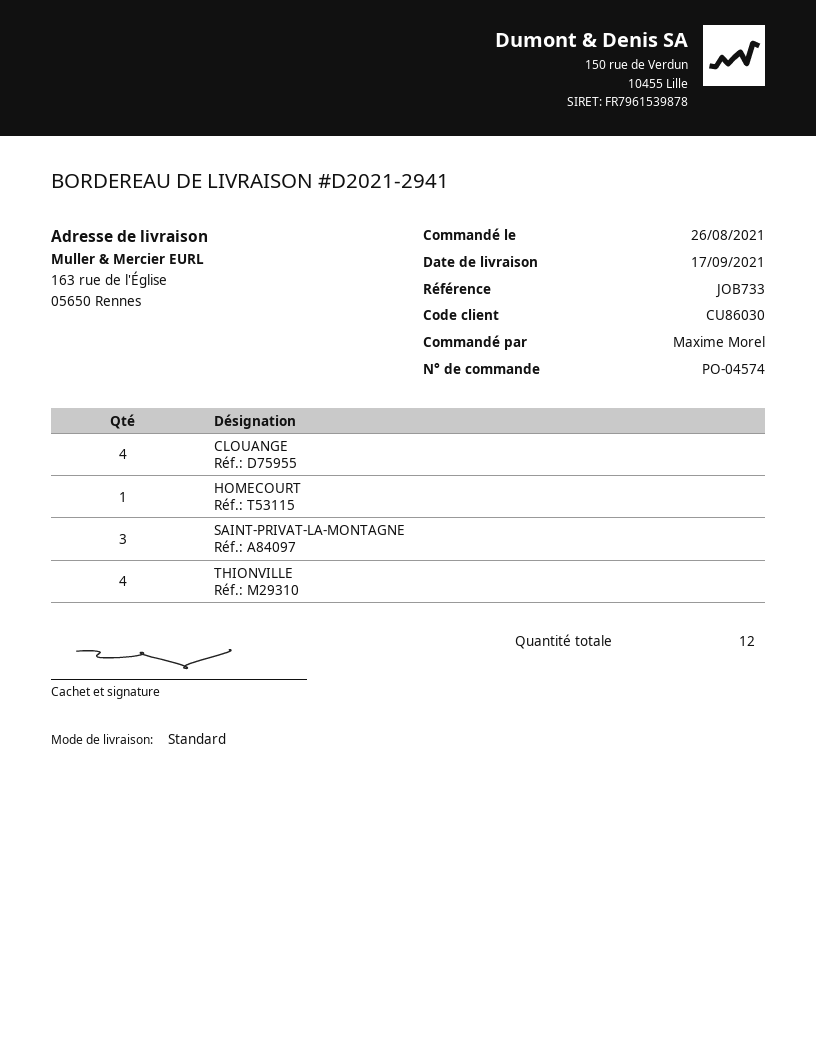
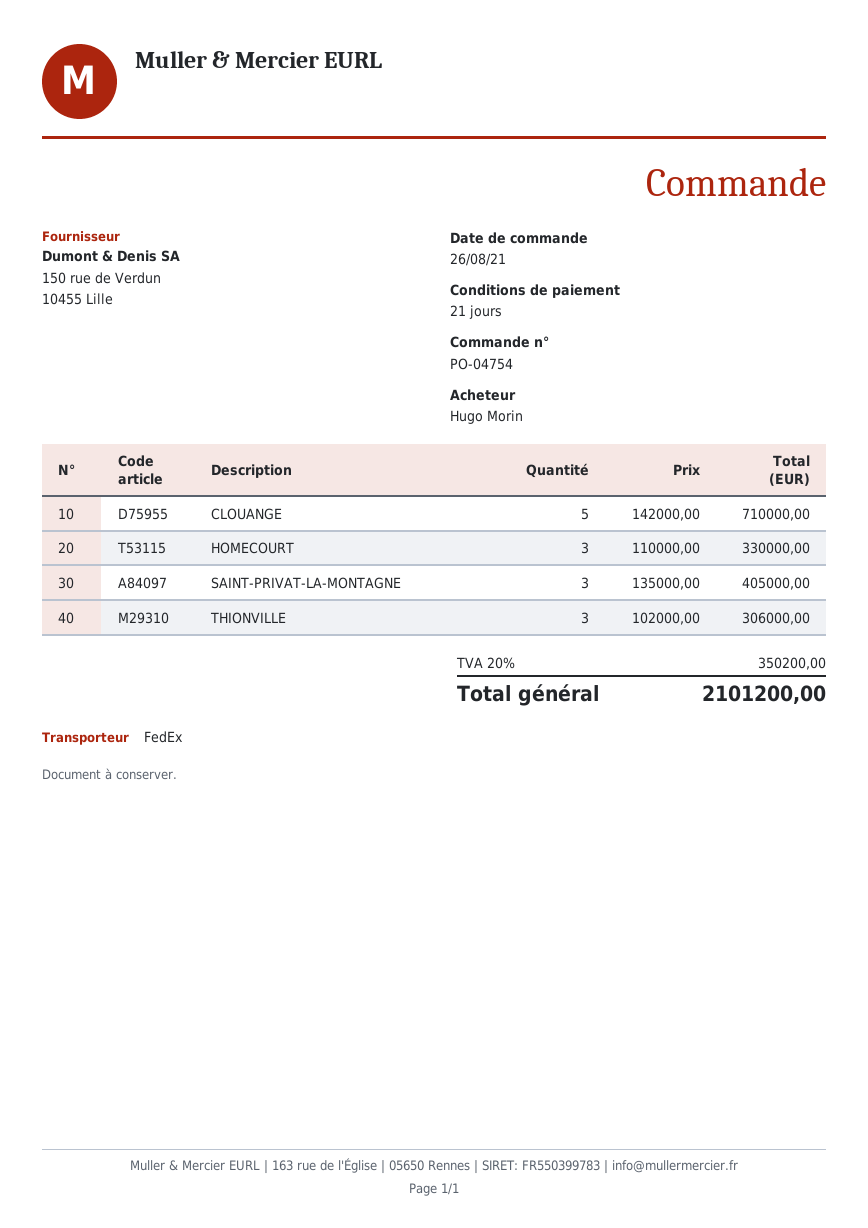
order number: PO-04574 -> PO-04754
ordered by: Maxime Morel -> Hugo Morin
shipping method: standard -> FedEx
CLOUANGE: 4 -> 5
HOMECOURT: 1 -> 3
THIONVILLE: 4 -> 3

